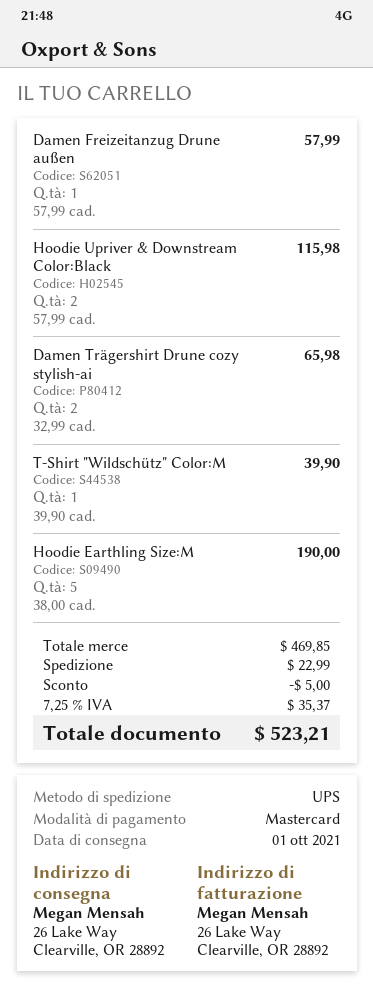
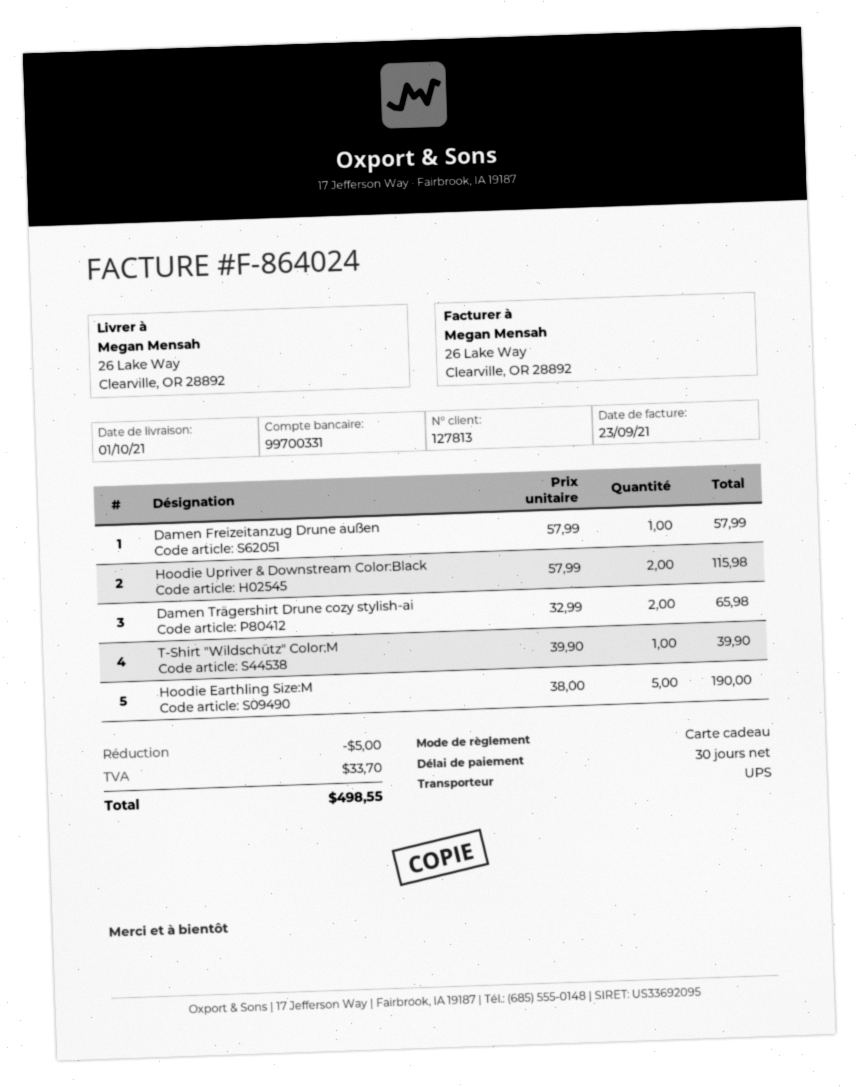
payment method: Mastercard -> gift card
shipping: 22.99 -> none
tax: 35.37 -> 33.70
total: 523.21 -> 498.55

